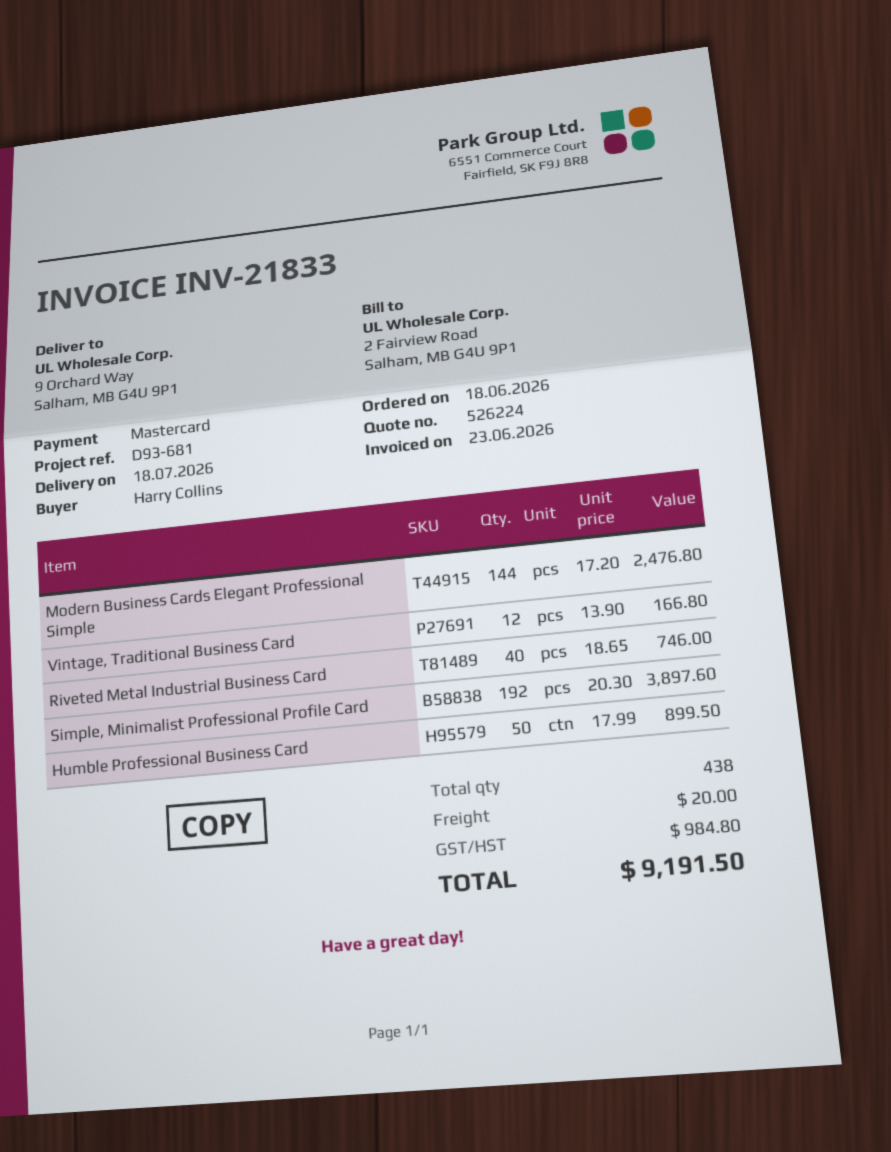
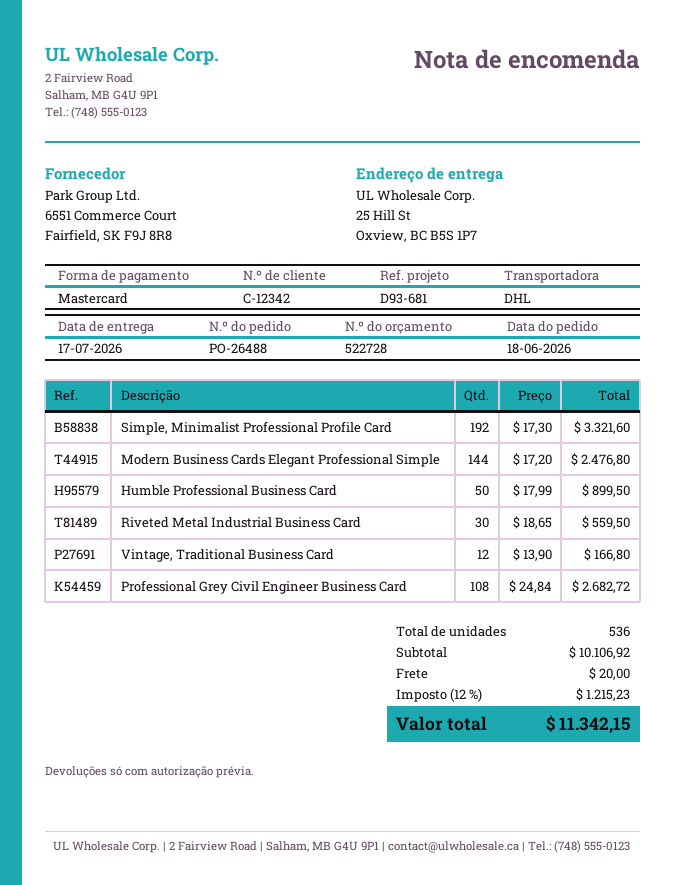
quote number: 526224 -> 522728
delivery date: 2026-07-18 -> 2026-07-17
ship to: 9 Orchard Way, Salham, MB G4U 9P1 -> 25 Hill St, Oxview, BC B5S 1P7
Riveted Metal Industrial Business Card: 40 x 18.65 = 746.00 -> 30 x 18.65 = 559.50
Simple, Minimalist Professional Profile Card: 192 x 20.30 = 3897.60 -> 192 x 17.30 = 3321.60
Professional Grey Civil Engineer Business Card: none -> 108 x 24.84 = 2682.72
total quantity: 438 -> 536
tax: 984.80 -> 1215.23
total: 9191.50 -> 11342.15

